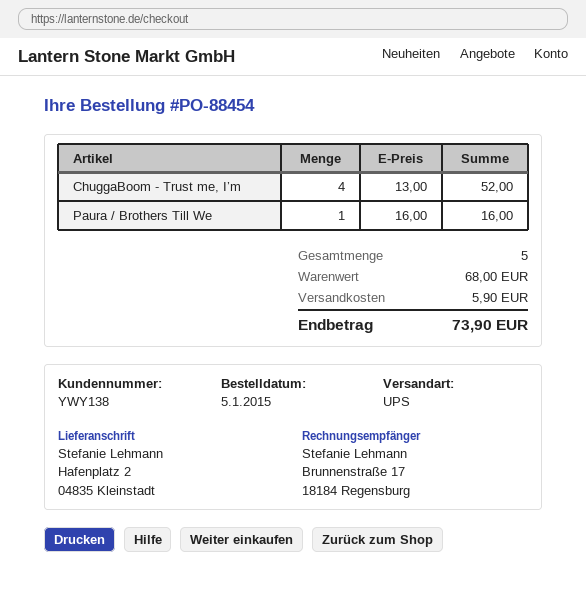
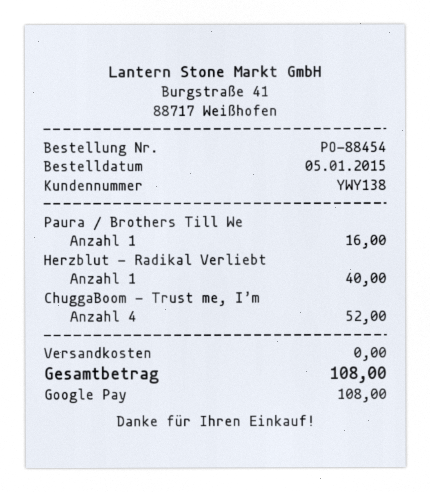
Herzblut - Radikal Verliebt: none -> 1 for 40.00
shipping: 5.90 -> 0.00
total: 73.90 -> 108.00

